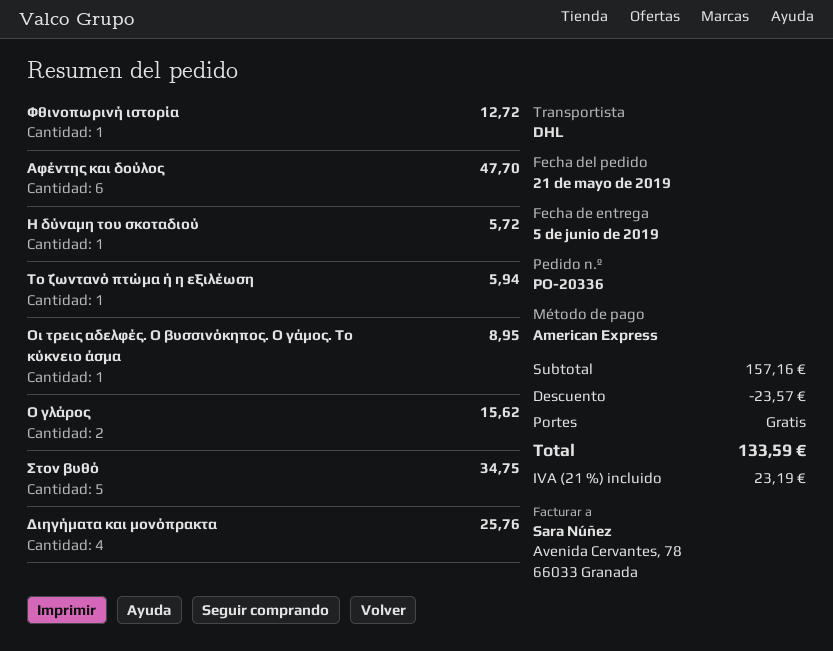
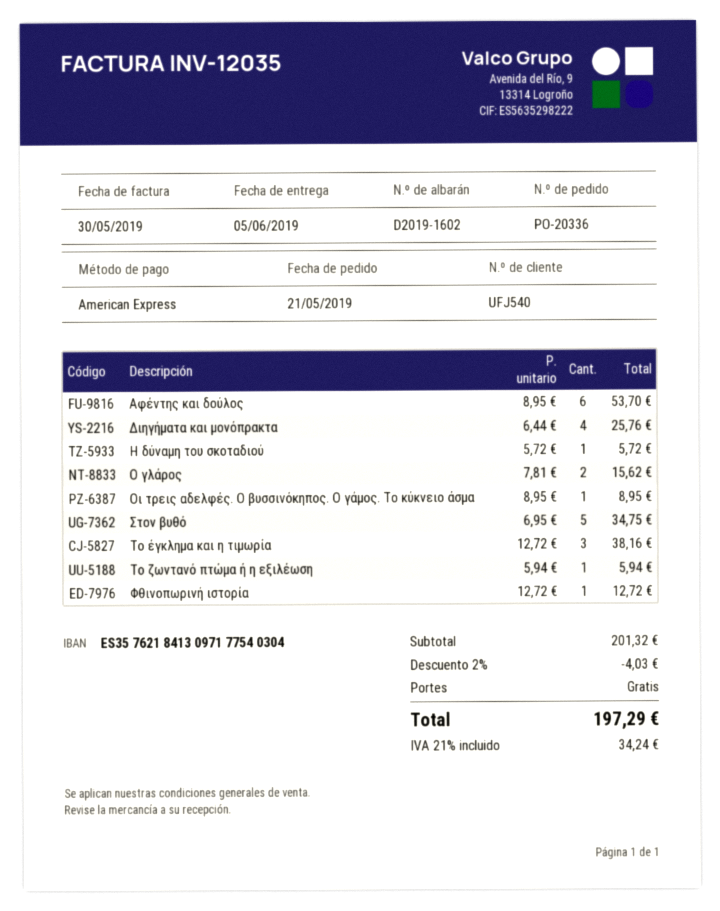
Αφέντης και δούλος: 6 for 47.70 -> 6 for 53.70
Το έγκλημα και η τιμωρία: none -> 3 for 38.16
subtotal: 157.16 -> 201.32
discount: 23.57 -> 4.03
tax: 21% = 23.19 -> 21% = 34.24
total: 133.59 -> 197.29

